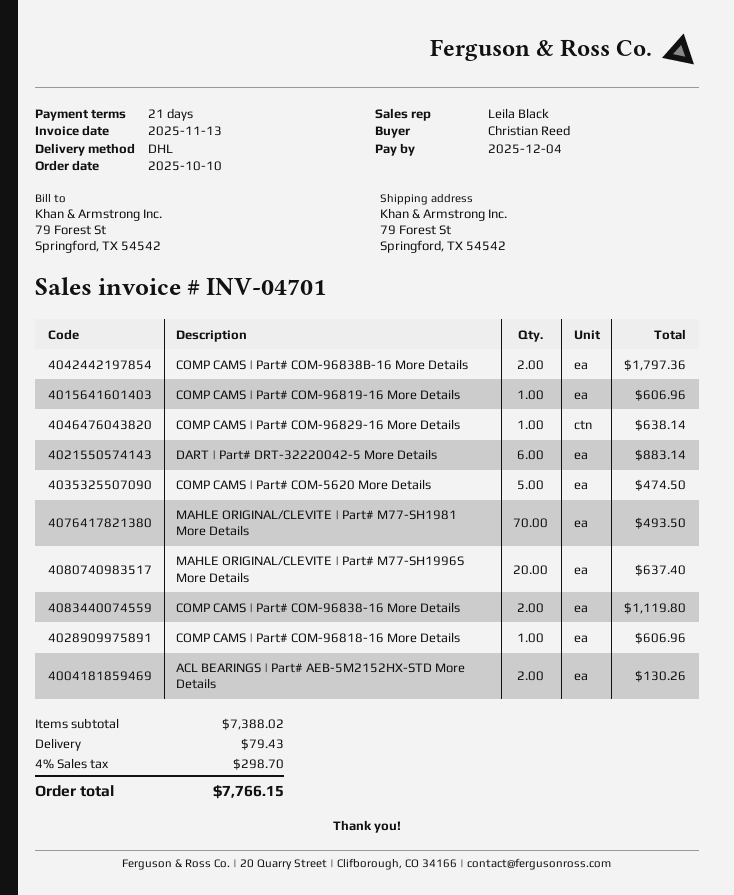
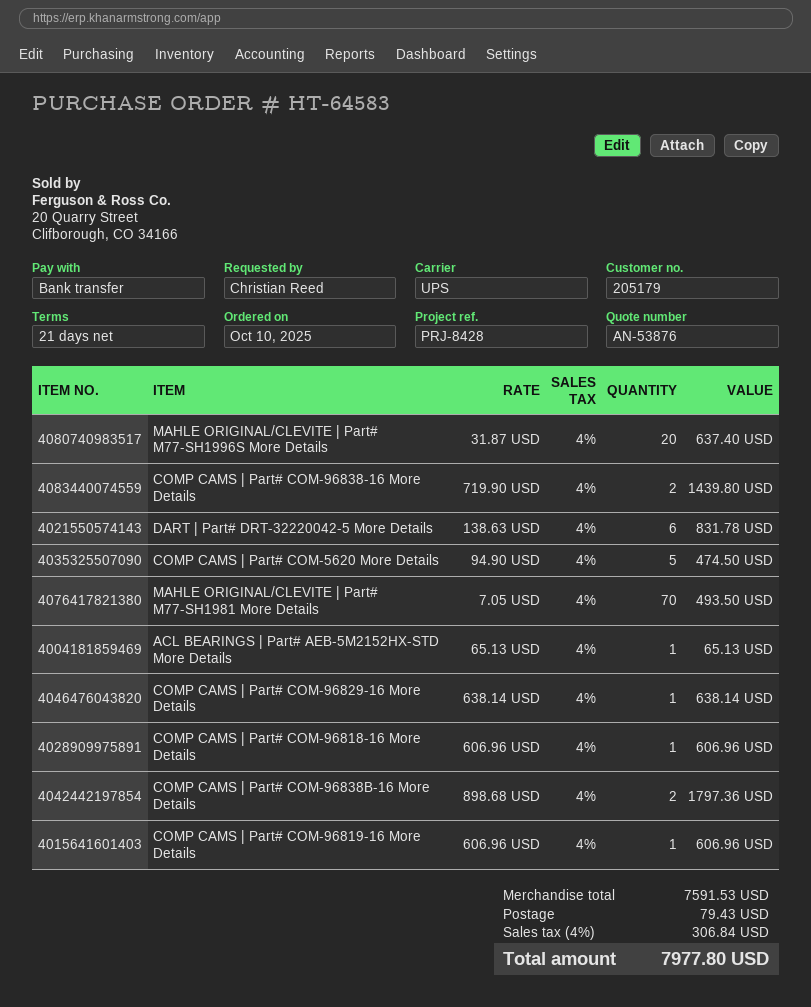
shipping method: DHL -> UPS
DART | Part# DRT-32220042-5 More Details: 6 for 883.14 -> 6 for 831.78
COMP CAMS | Part# COM-96838-16 More Details: 2 for 1119.80 -> 2 for 1439.80
ACL BEARINGS | Part# AEB-5M2152HX-STD More Details: 2 for 130.26 -> 1 for 65.13
subtotal: 7388.02 -> 7591.53
tax: 4% = 298.70 -> 4% = 306.84
total: 7766.15 -> 7977.80

